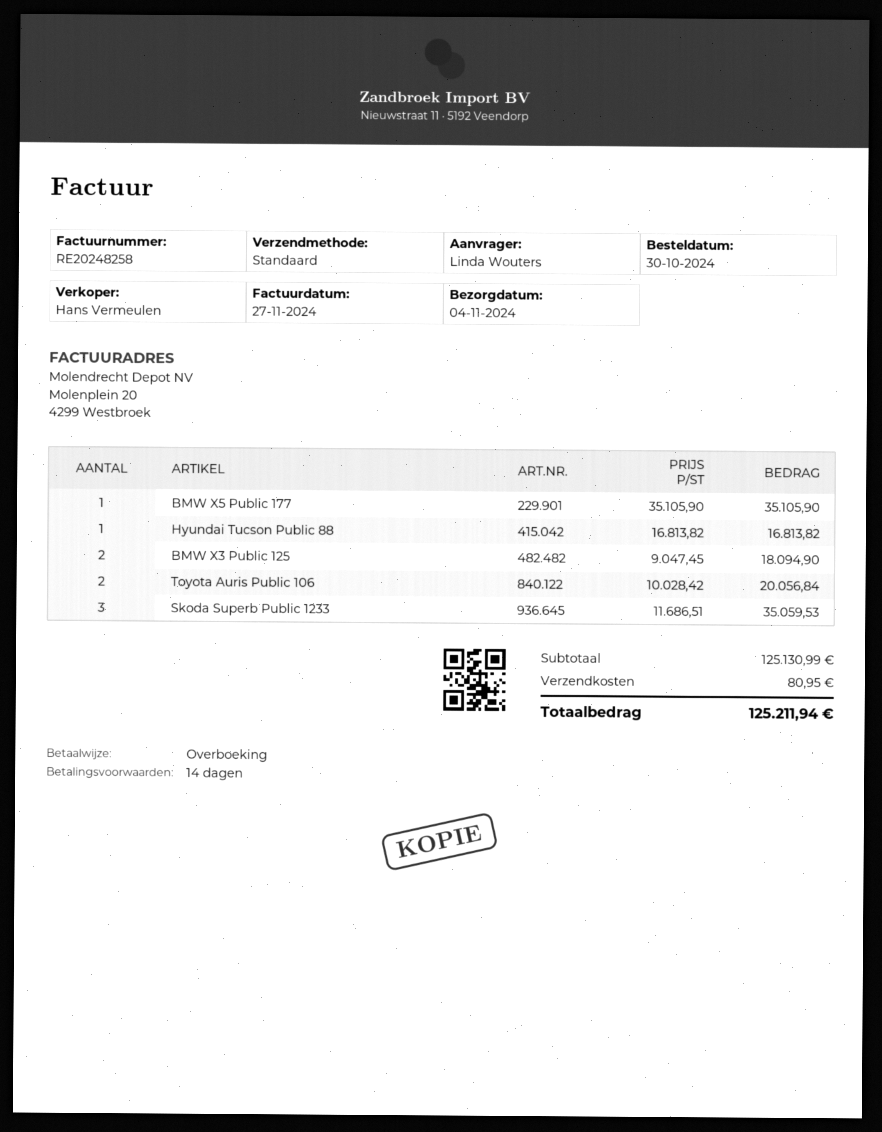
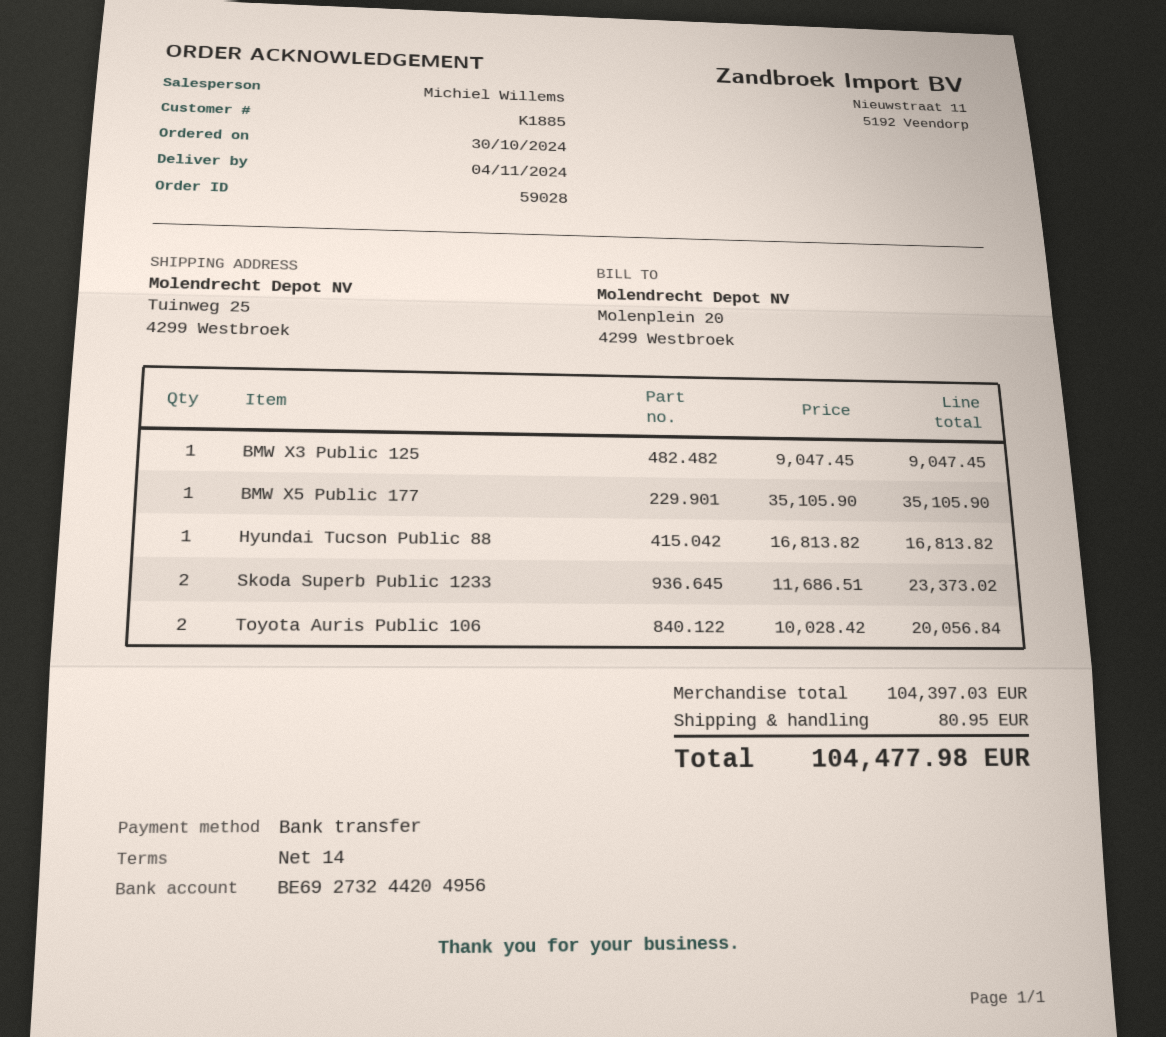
sales rep: Hans Vermeulen -> Michiel Willems
BMW X3 Public 125: 2 x 9047.45 = 18094.90 -> 1 x 9047.45 = 9047.45
Skoda Superb Public 1233: 3 x 11686.51 = 35059.53 -> 2 x 11686.51 = 23373.02
subtotal: 125130.99 -> 104397.03
total: 125211.94 -> 104477.98

